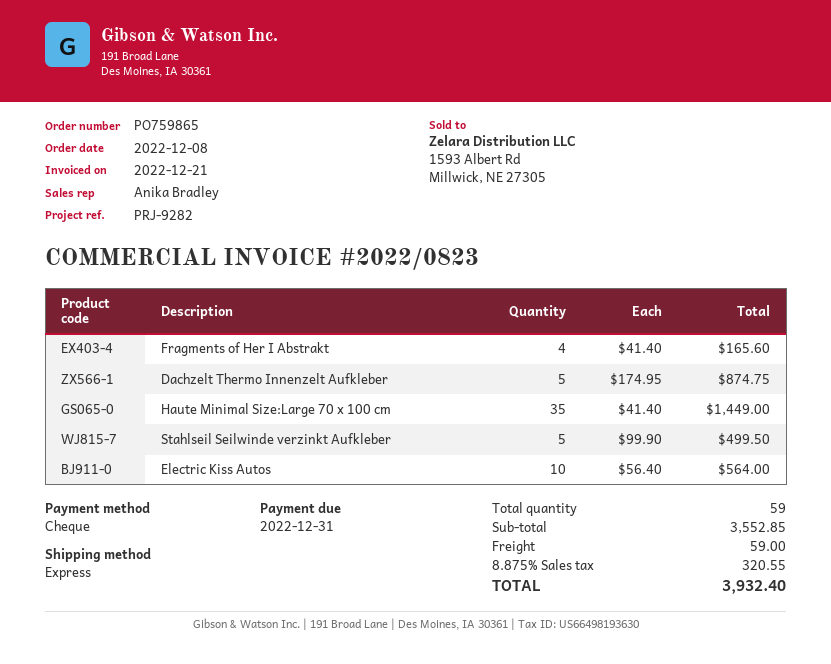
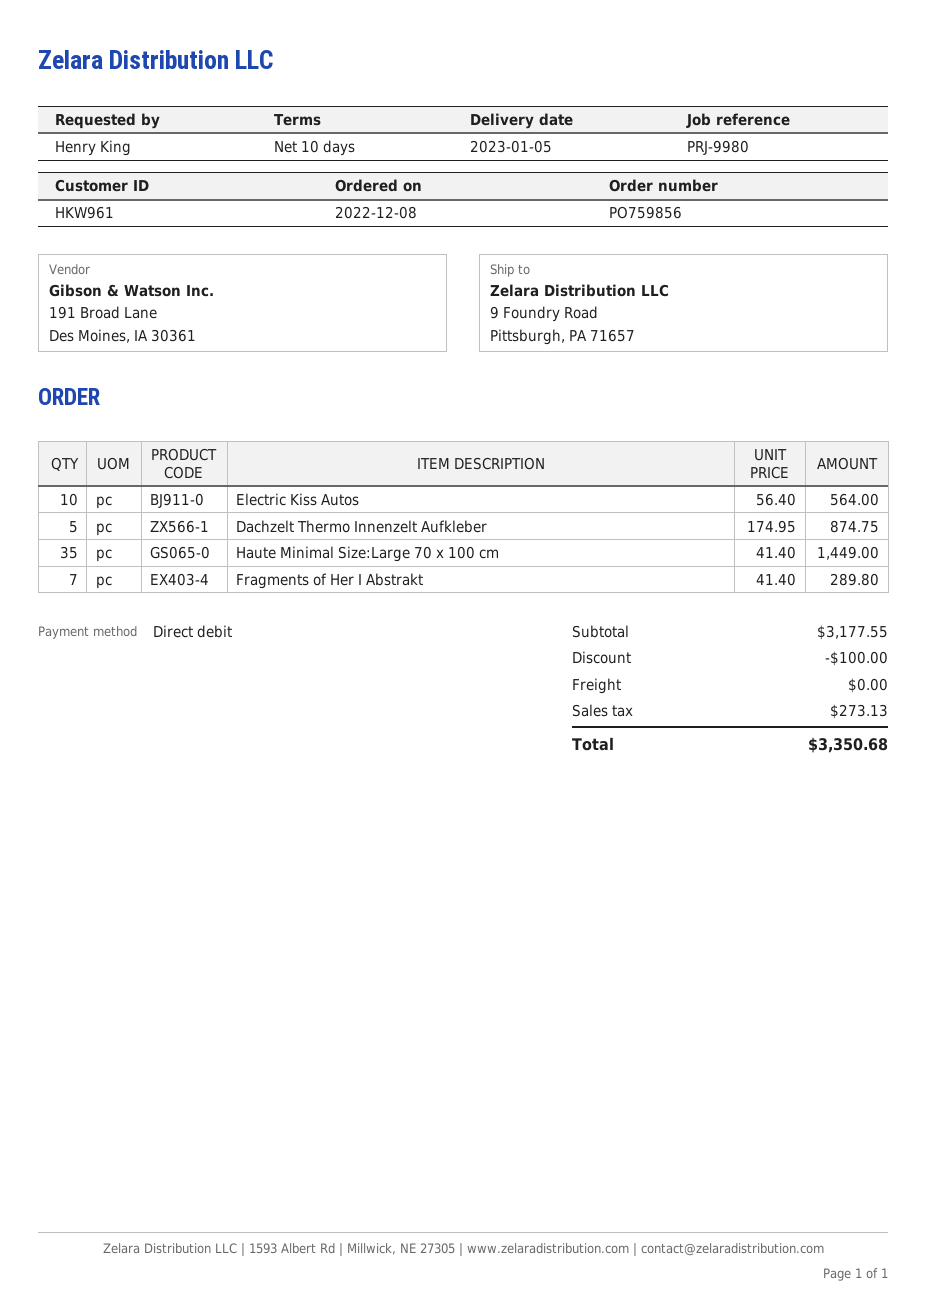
order number: PO759865 -> PO759856
reference: PRJ-9282 -> PRJ-9980
payment method: cheque -> direct debit
Fragments of Her I Abstrakt: 4 x 41.40 = 165.60 -> 7 x 41.40 = 289.80
Stahlseil Seilwinde verzinkt Aufkleber: 5 x 99.90 = 499.50 -> none
subtotal: 3552.85 -> 3177.55
discount: none -> 100.00
shipping: 59.00 -> 0.00
tax: 320.55 -> 273.13
total: 3932.40 -> 3350.68

